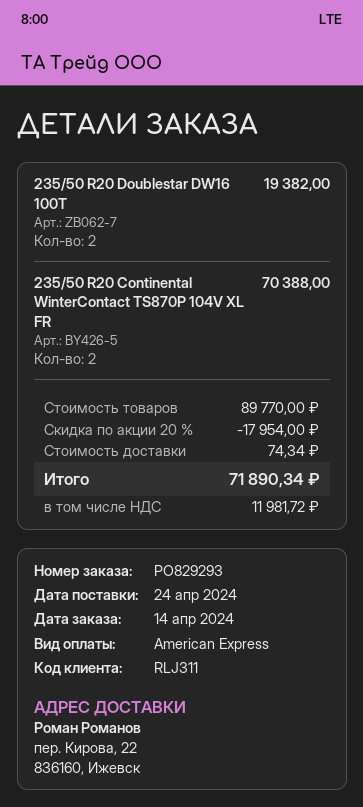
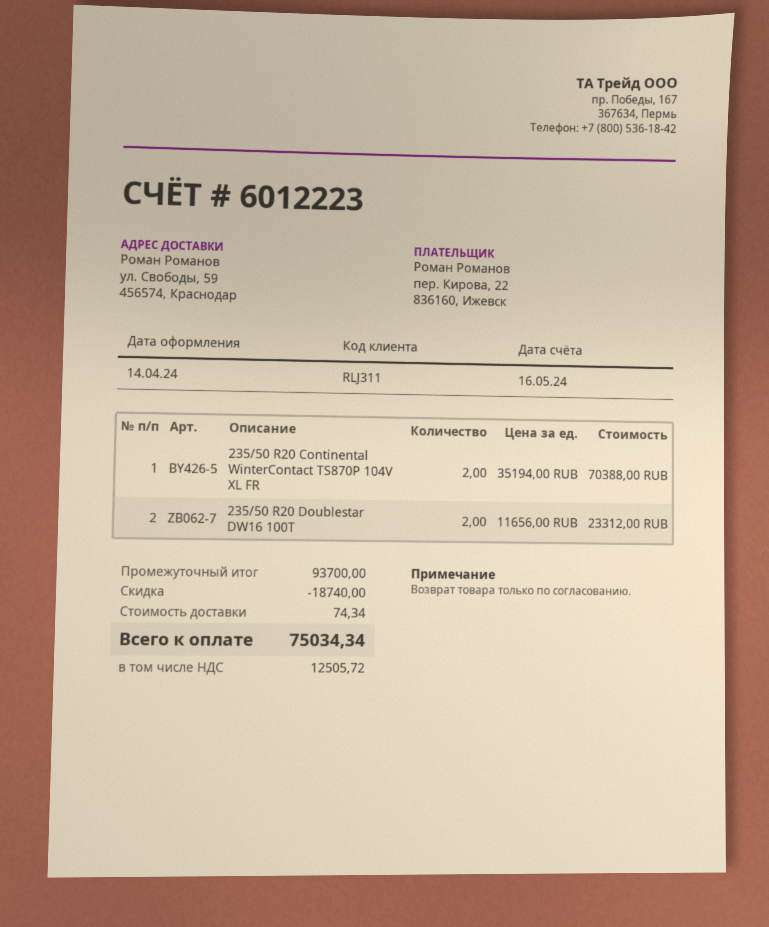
ship to: пер. Кирова, 22, 836160, Ижевск -> ул. Свободы, 59, 456574, Краснодар
235/50 R20 Doublestar DW16 100T: 2 for 19382.00 -> 2 for 23312.00
subtotal: 89770.00 -> 93700.00
discount: 17954.00 -> 18740.00
tax: 11981.72 -> 12505.72
total: 71890.34 -> 75034.34

